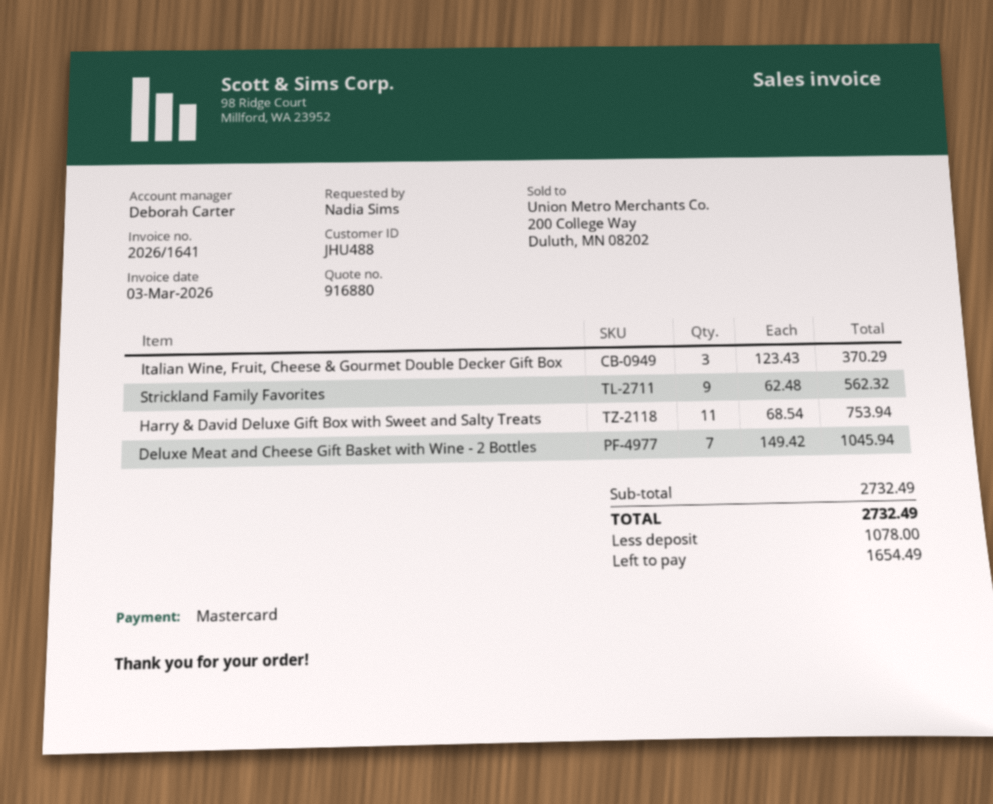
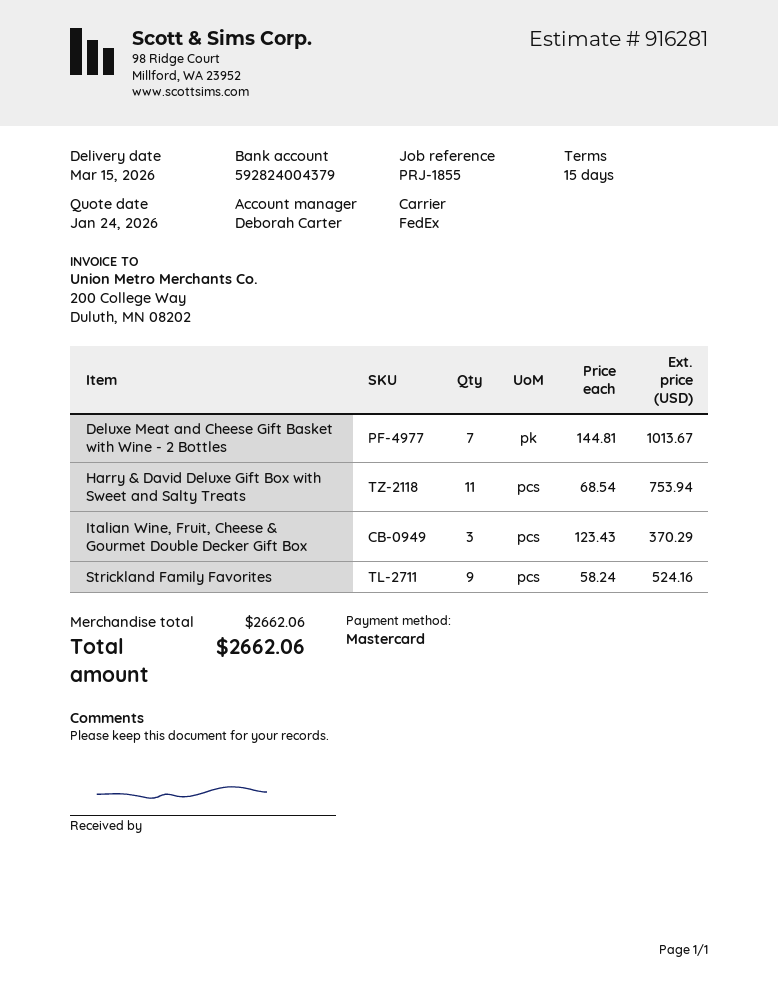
quote number: 916880 -> 916281
Strickland Family Favorites: 9 x 62.48 = 562.32 -> 9 x 58.24 = 524.16
Deluxe Meat and Cheese Gift Basket with Wine - 2 Bottles: 7 x 149.42 = 1045.94 -> 7 x 144.81 = 1013.67
subtotal: 2732.49 -> 2662.06
total: 2732.49 -> 2662.06

